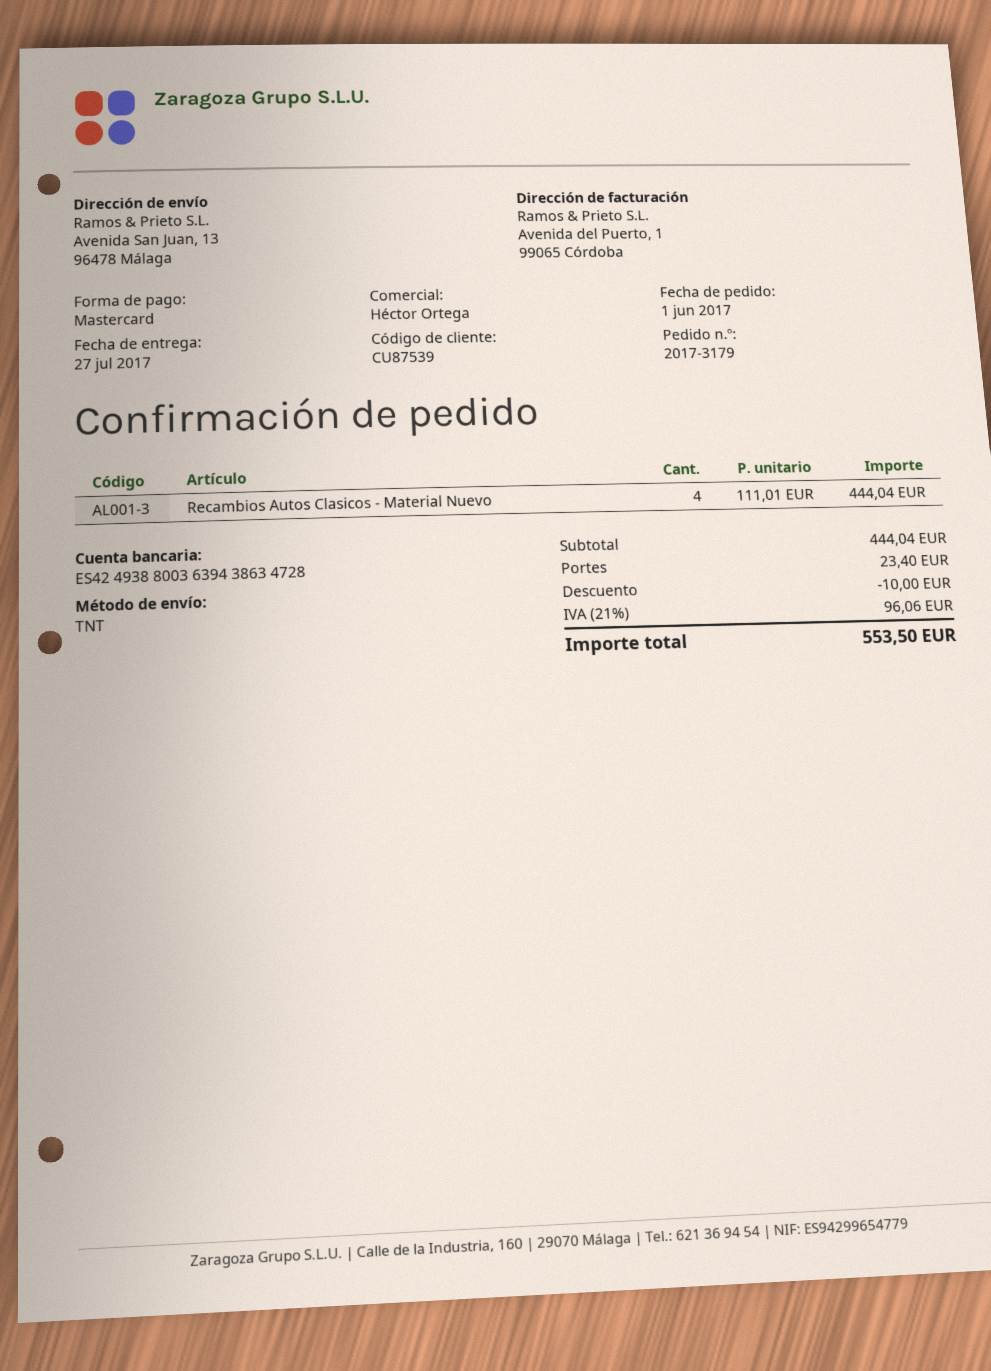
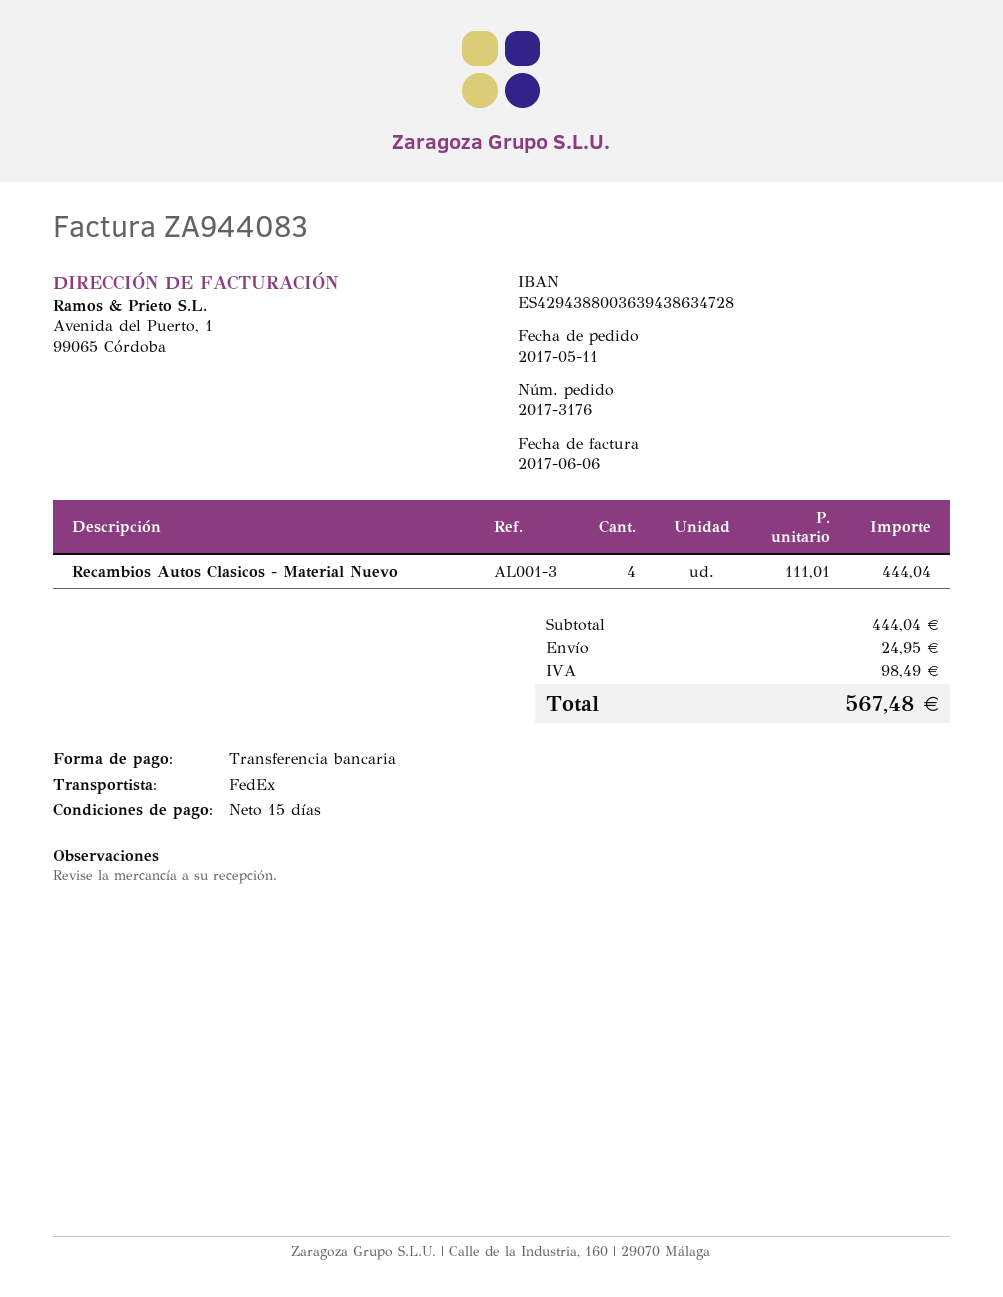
order number: 2017-3179 -> 2017-3176
order date: 2017-06-01 -> 2017-05-11
payment method: Mastercard -> bank transfer
bank account: ES4249388003639438634728 -> ES4294388003639438634728
shipping method: TNT -> FedEx
discount: 10.00 -> none
shipping: 23.40 -> 24.95
tax: 96.06 -> 98.49
total: 553.50 -> 567.48

